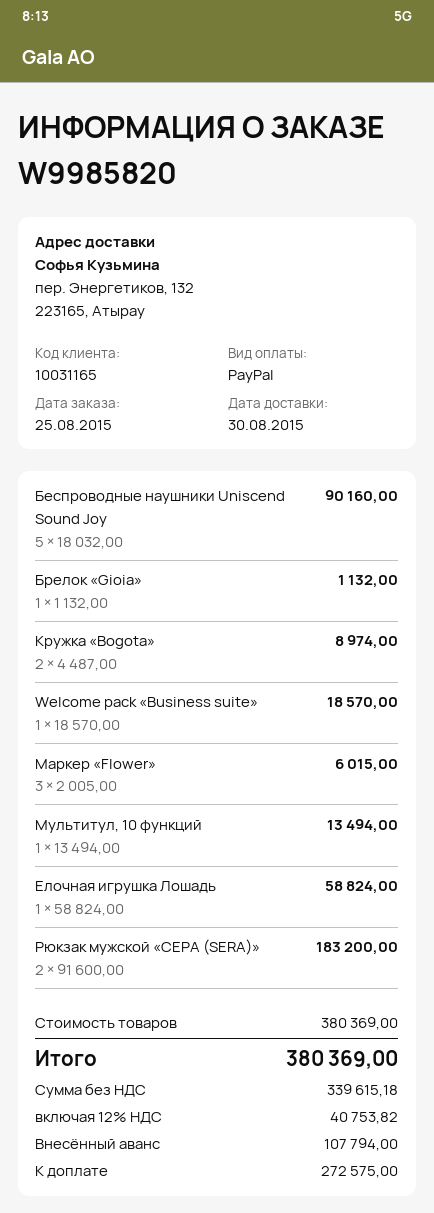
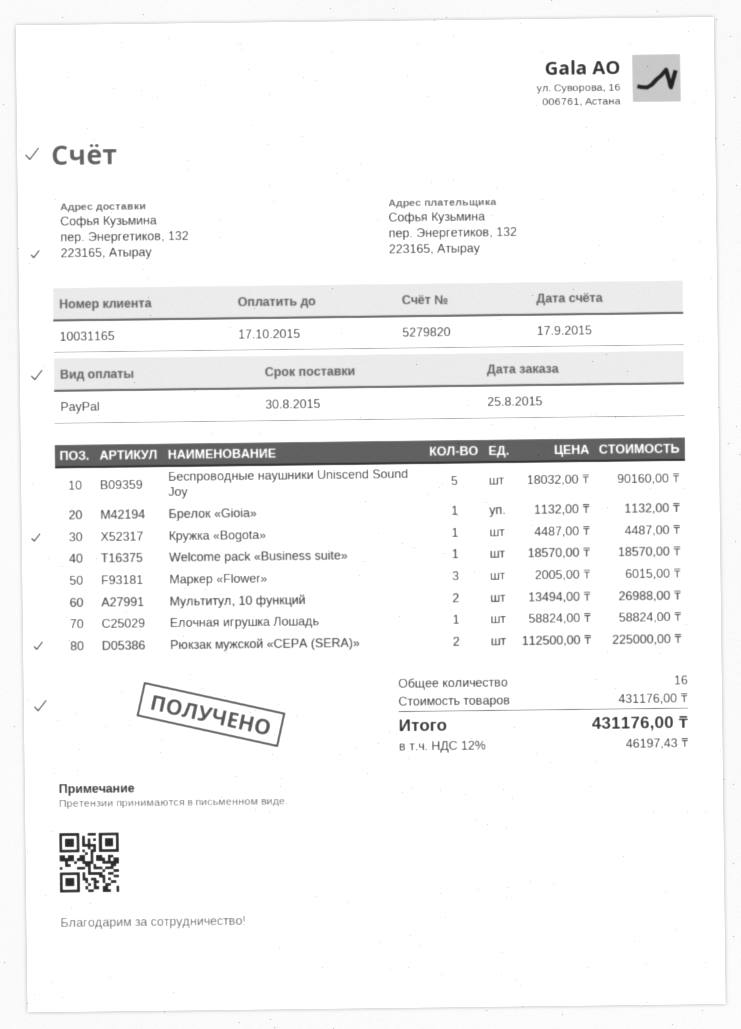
Кружка «Bogota»: 2 x 4487.00 = 8974.00 -> 1 x 4487.00 = 4487.00
Мультитул, 10 функций: 1 x 13494.00 = 13494.00 -> 2 x 13494.00 = 26988.00
Рюкзак мужской «СЕРА (SERA)»: 2 x 91600.00 = 183200.00 -> 2 x 112500.00 = 225000.00
subtotal: 380369.00 -> 431176.00
tax: 12% = 40753.82 -> 12% = 46197.43
total: 380369.00 -> 431176.00

